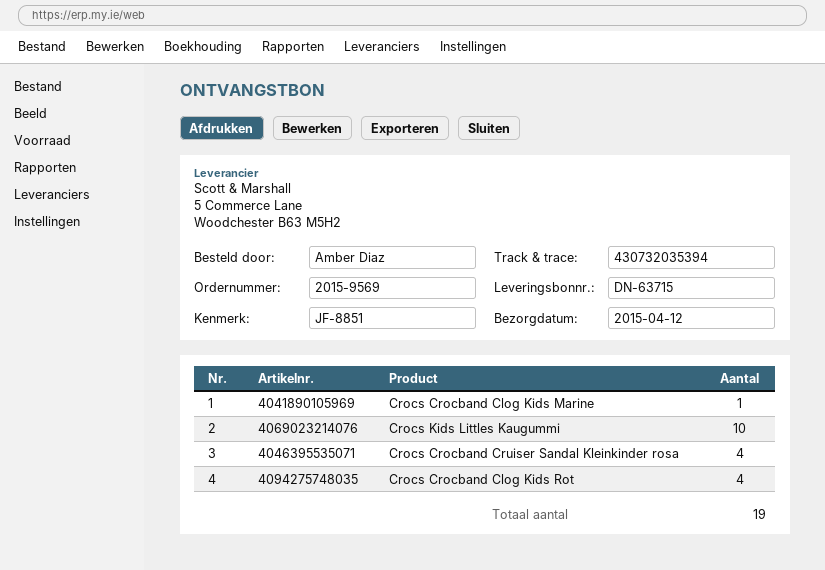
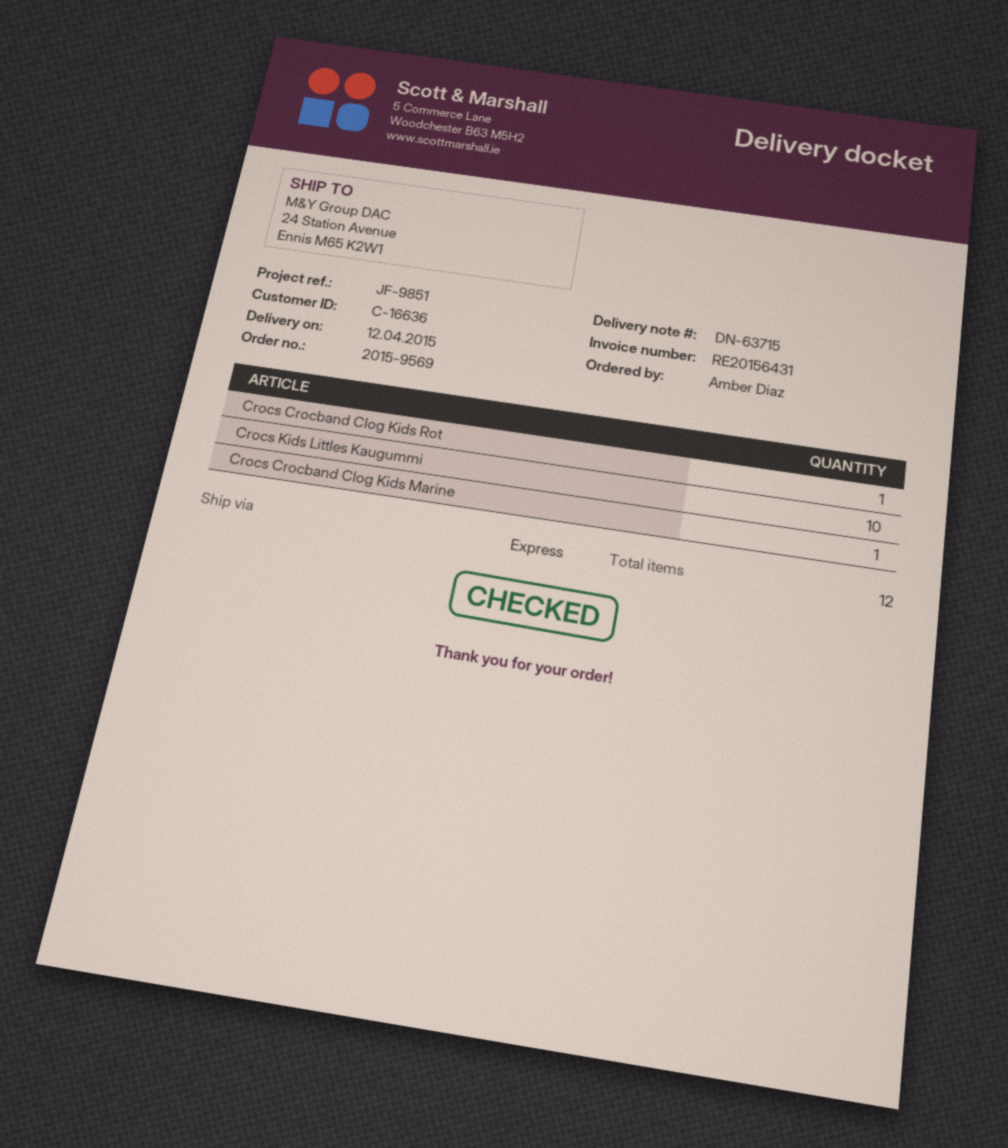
reference: JF-8851 -> JF-9851
Crocs Crocband Cruiser Sandal Kleinkinder rosa: 4 -> none
Crocs Crocband Clog Kids Rot: 4 -> 1
total quantity: 19 -> 12

